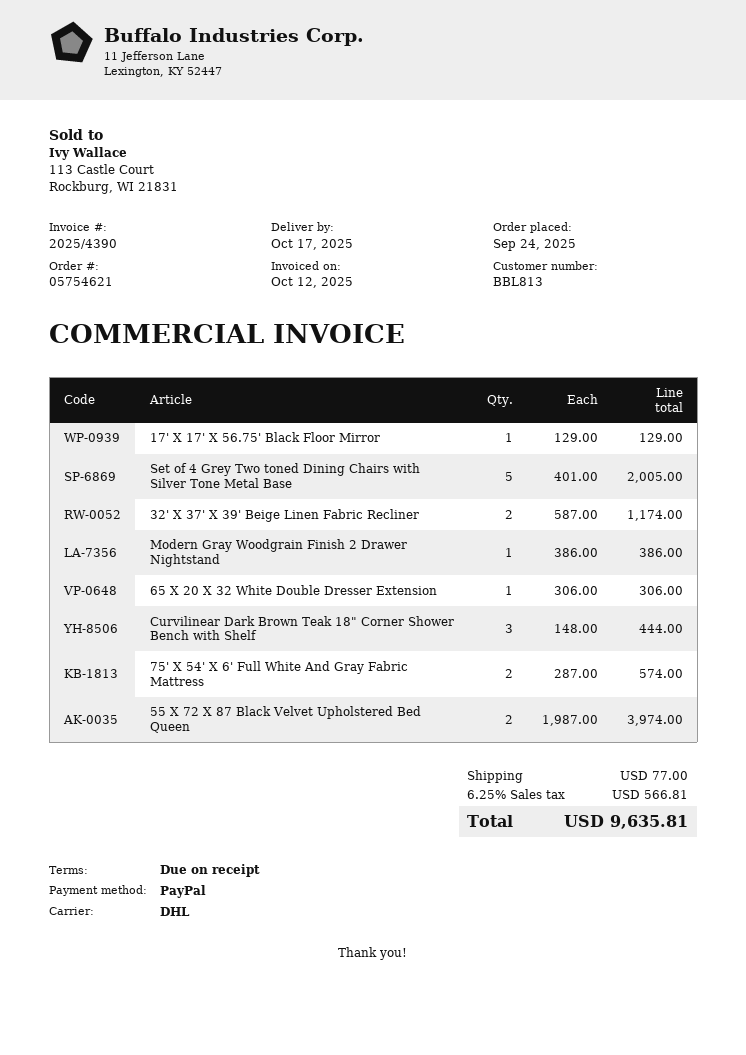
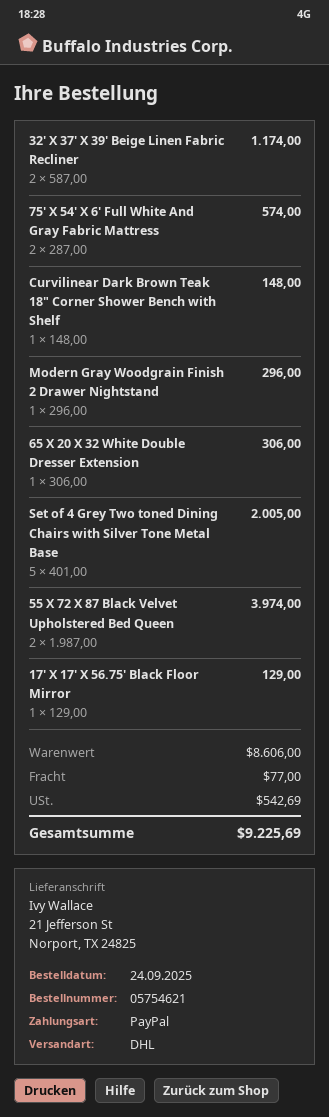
Modern Gray Woodgrain Finish 2 Drawer Nightstand: 1 x 386.00 = 386.00 -> 1 x 296.00 = 296.00
Curvilinear Dark Brown Teak 18" Corner Shower Bench with Shelf: 3 x 148.00 = 444.00 -> 1 x 148.00 = 148.00
tax: 566.81 -> 542.69
total: 9635.81 -> 9225.69

